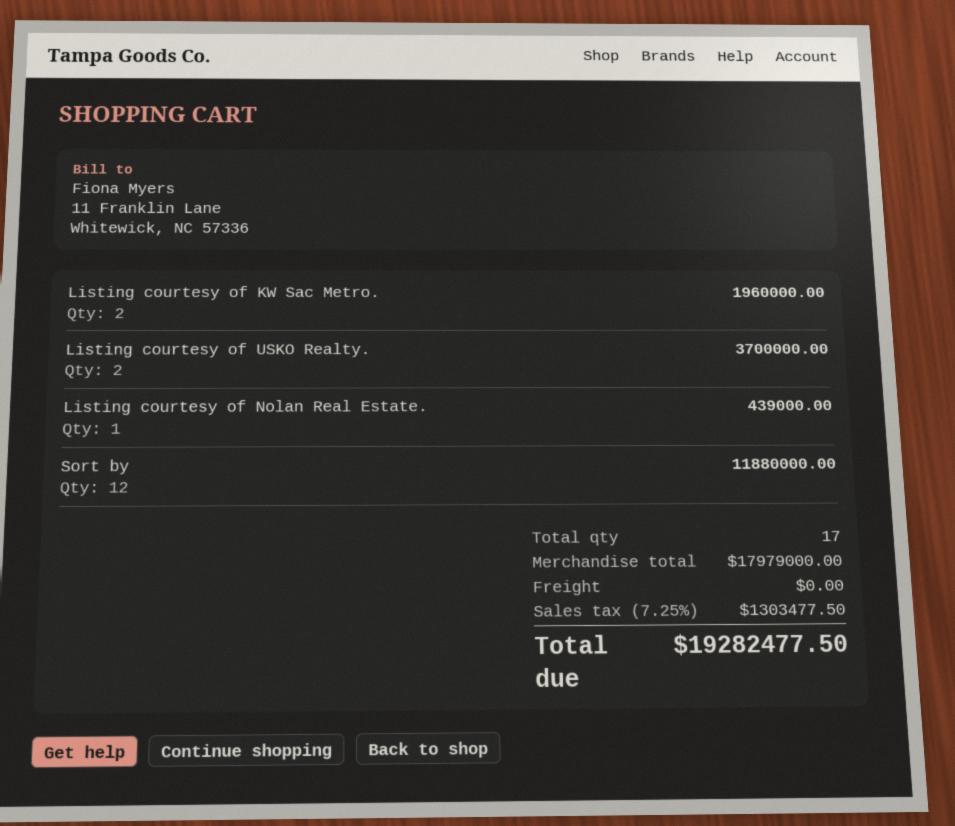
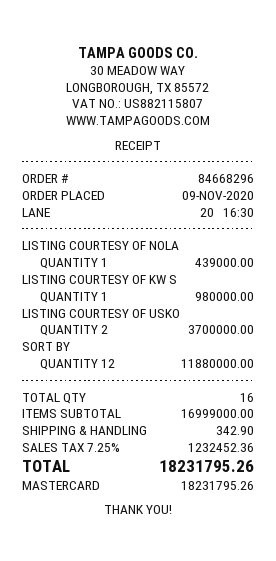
Listing courtesy of KW Sac Metro.: 2 for 1960000.00 -> 1 for 980000.00
total quantity: 17 -> 16
subtotal: 17979000.00 -> 16999000.00
shipping: 0.00 -> 342.90
tax: 7.25% = 1303477.50 -> 7.25% = 1232452.36
total: 19282477.50 -> 18231795.26

